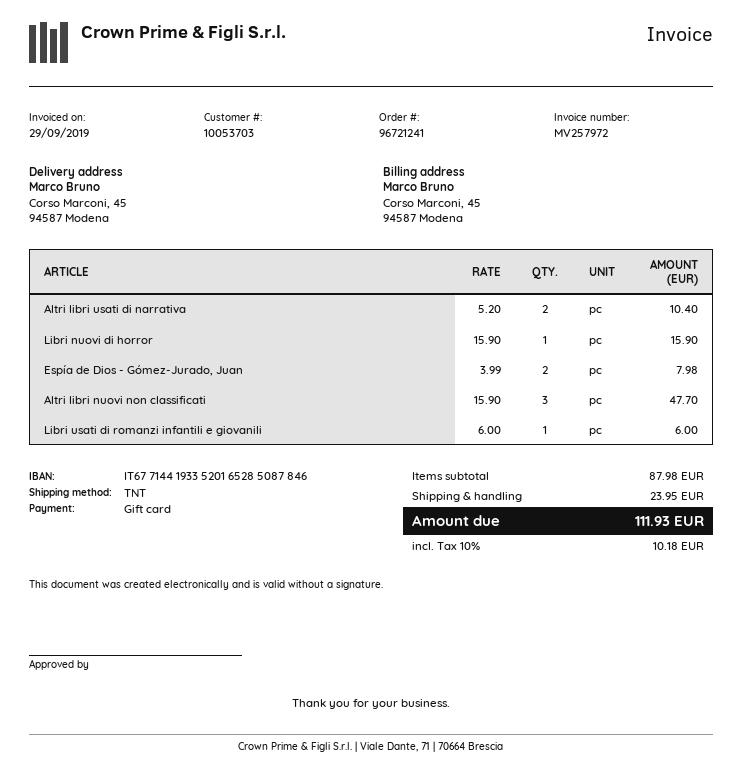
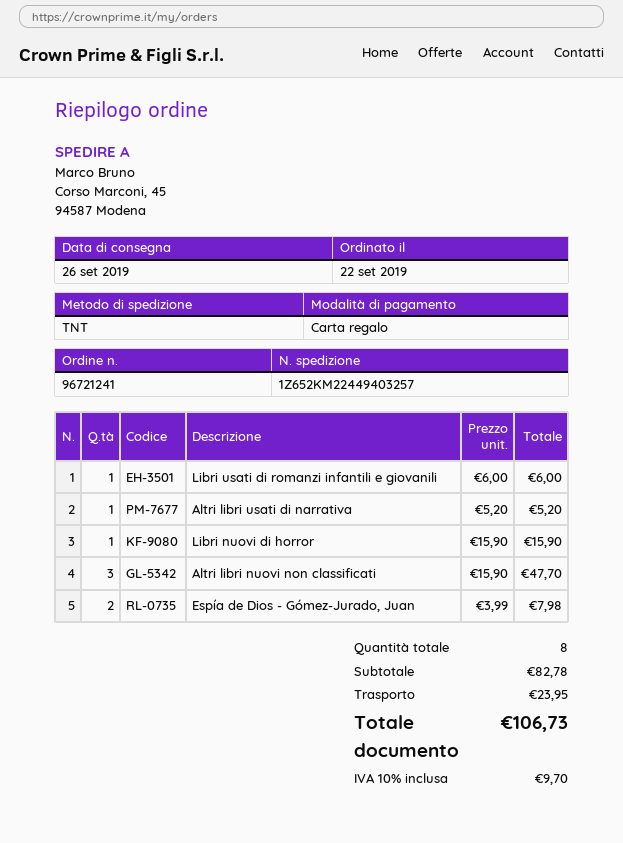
Altri libri usati di narrativa: 2 x 5.20 = 10.40 -> 1 x 5.20 = 5.20
subtotal: 87.98 -> 82.78
tax: 10% = 10.18 -> 10% = 9.70
total: 111.93 -> 106.73

